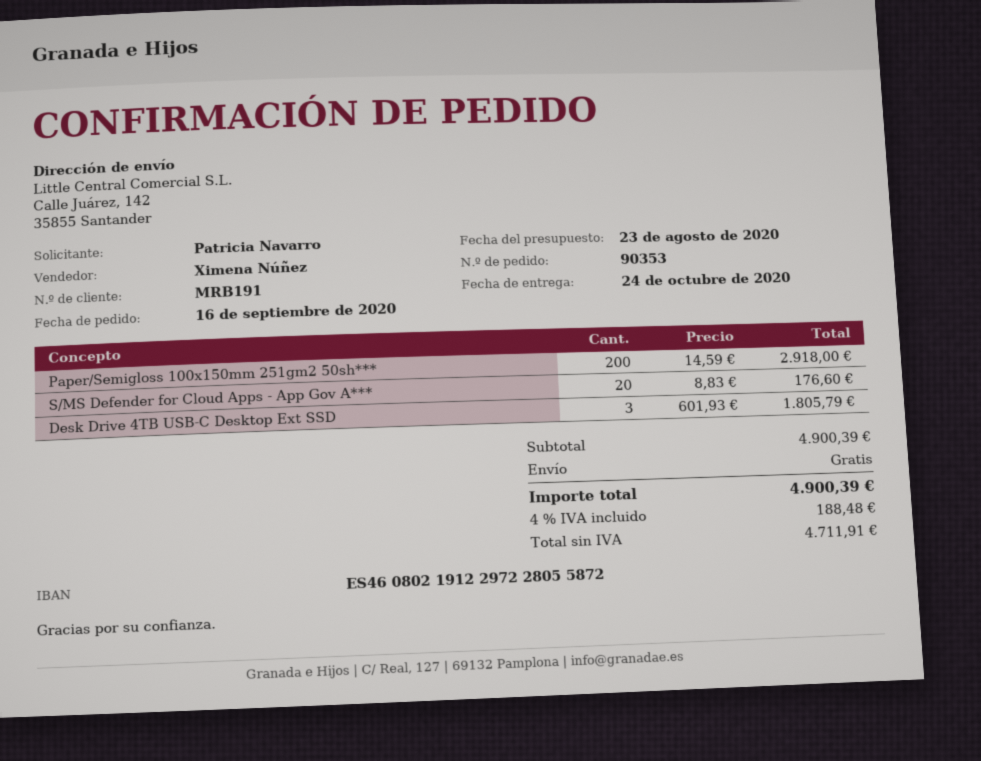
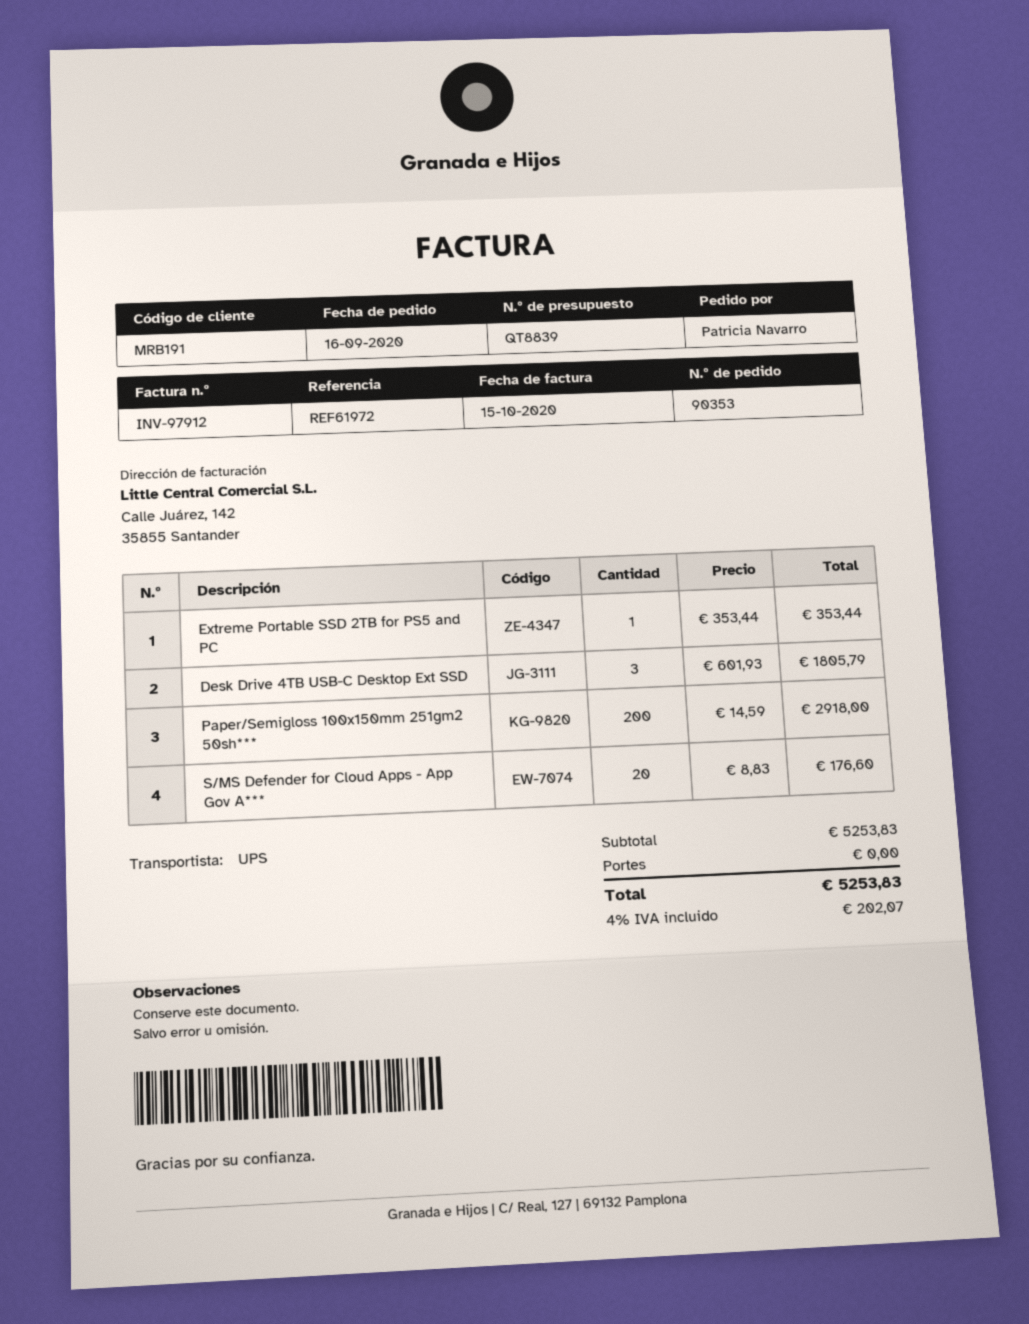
Extreme Portable SSD 2TB for PS5 and PC: none -> 1 x 353.44 = 353.44
subtotal: 4900.39 -> 5253.83
tax: 4% = 188.48 -> 4% = 202.07
total: 4900.39 -> 5253.83

